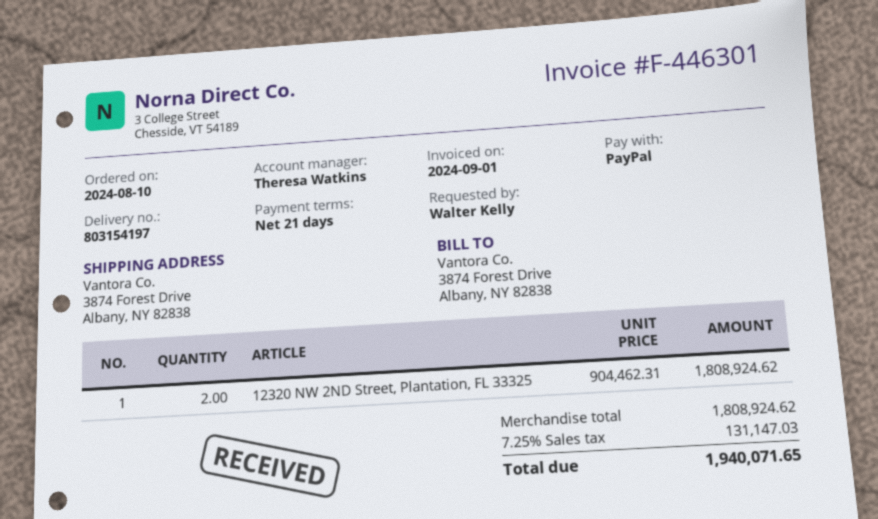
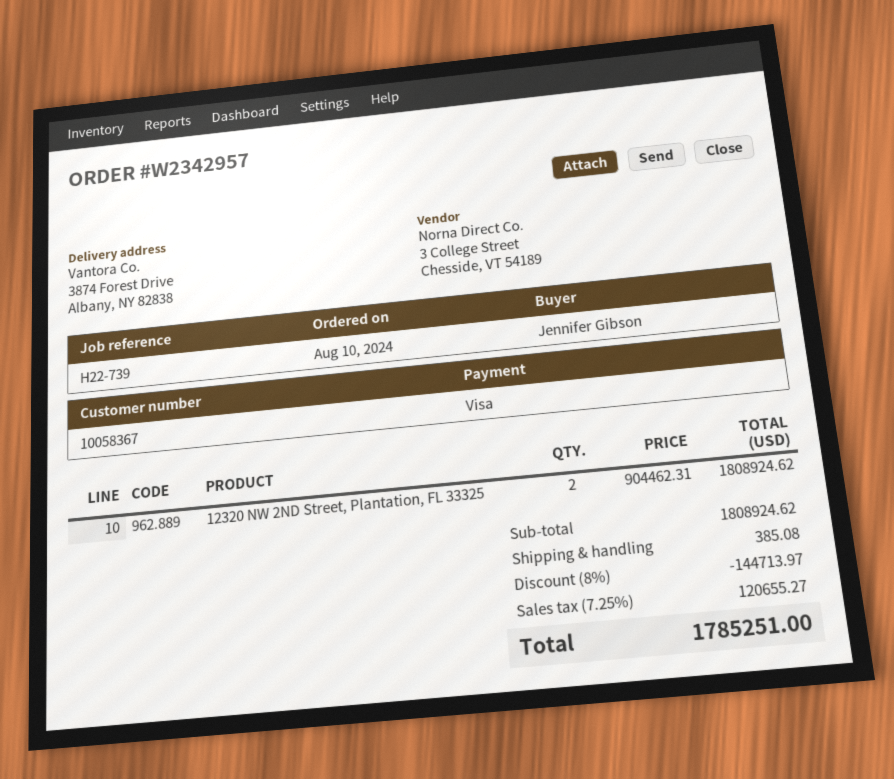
ordered by: Walter Kelly -> Jennifer Gibson
payment method: PayPal -> Visa
discount: none -> 8% = 144713.97
shipping: none -> 385.08
tax: 7.25% = 131147.03 -> 7.25% = 120655.27
total: 1940071.65 -> 1785251.00

